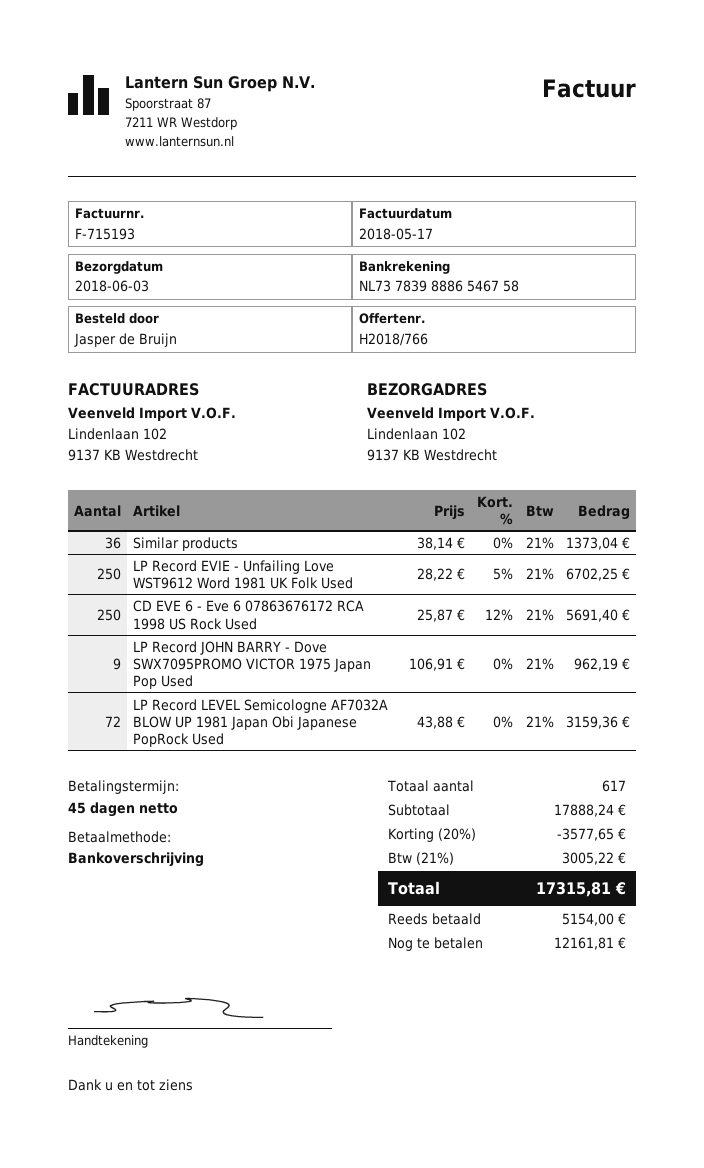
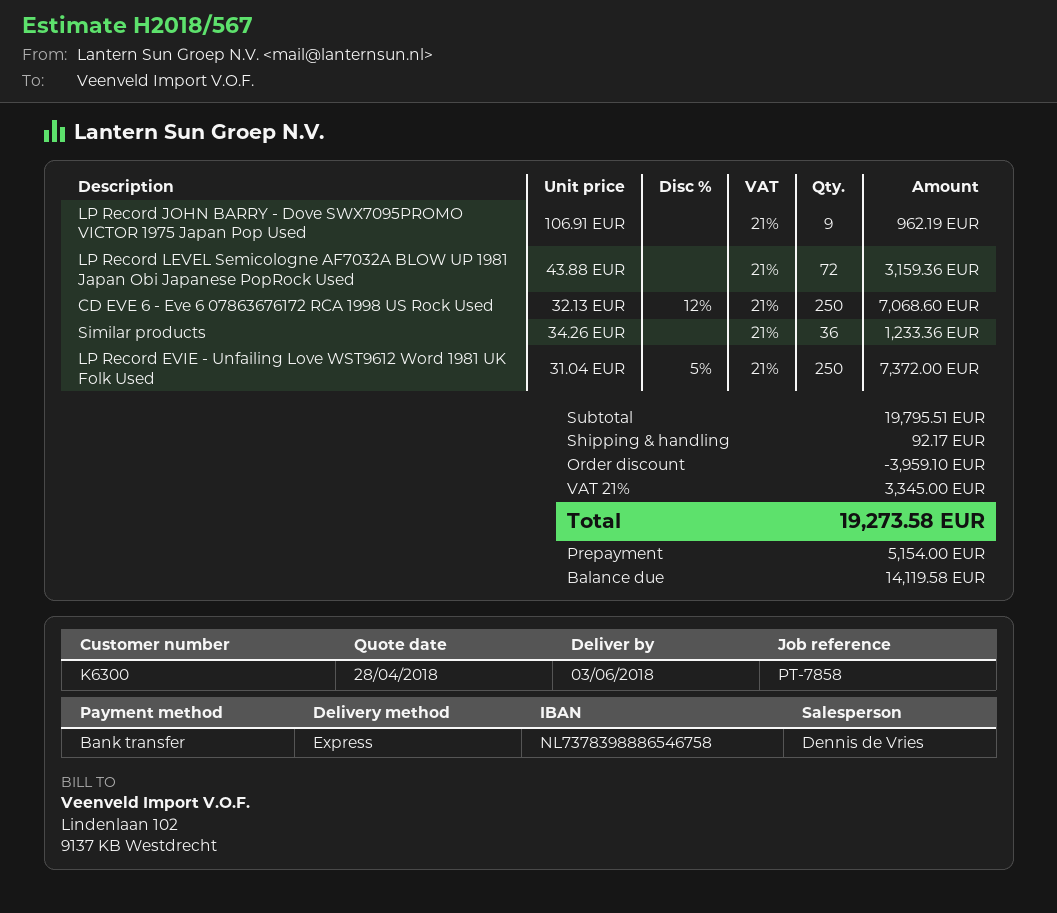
quote number: H2018/766 -> H2018/567
Similar products: 36 x 38.14 = 1373.04 -> 36 x 34.26 = 1233.36
LP Record EVIE - Unfailing Love WST9612 Word 1981 UK Folk Used: 250 x 28.22 - 5% = 6702.25 -> 250 x 31.04 - 5% = 7372.00
CD EVE 6 - Eve 6 07863676172 RCA 1998 US Rock Used: 250 x 25.87 - 12% = 5691.40 -> 250 x 32.13 - 12% = 7068.60
subtotal: 17888.24 -> 19795.51
discount: 3577.65 -> 3959.10
shipping: none -> 92.17
tax: 21% = 3005.22 -> 21% = 3345.00
total: 17315.81 -> 19273.58
balance: 12161.81 -> 14119.58

